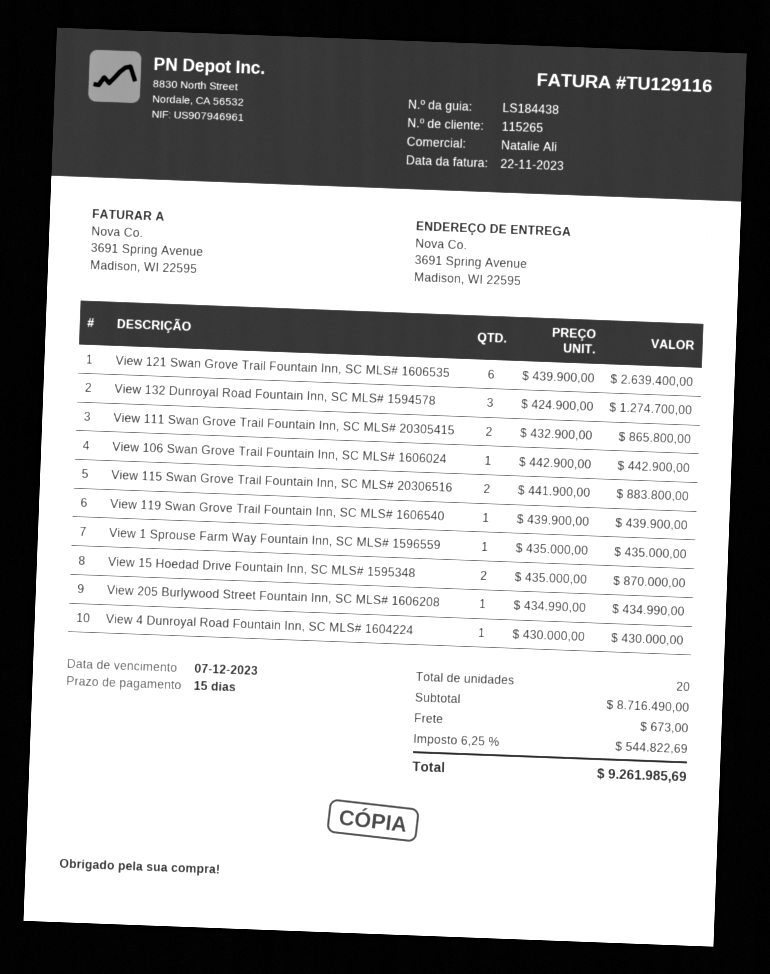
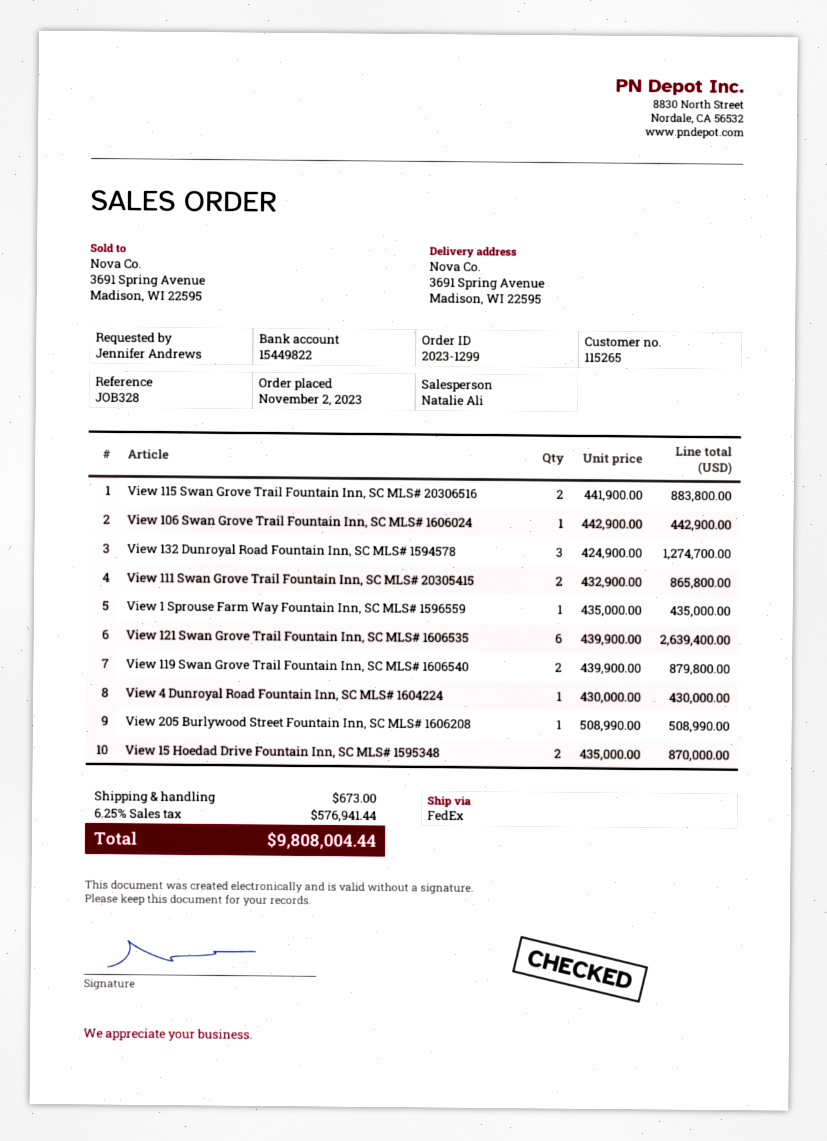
View 119 Swan Grove Trail Fountain Inn, SC MLS# 1606540: 1 x 439900.00 = 439900.00 -> 2 x 439900.00 = 879800.00
View 205 Burlywood Street Fountain Inn, SC MLS# 1606208: 1 x 434990.00 = 434990.00 -> 1 x 508990.00 = 508990.00
tax: 6.25% = 544822.69 -> 6.25% = 576941.44
total: 9261985.69 -> 9808004.44

